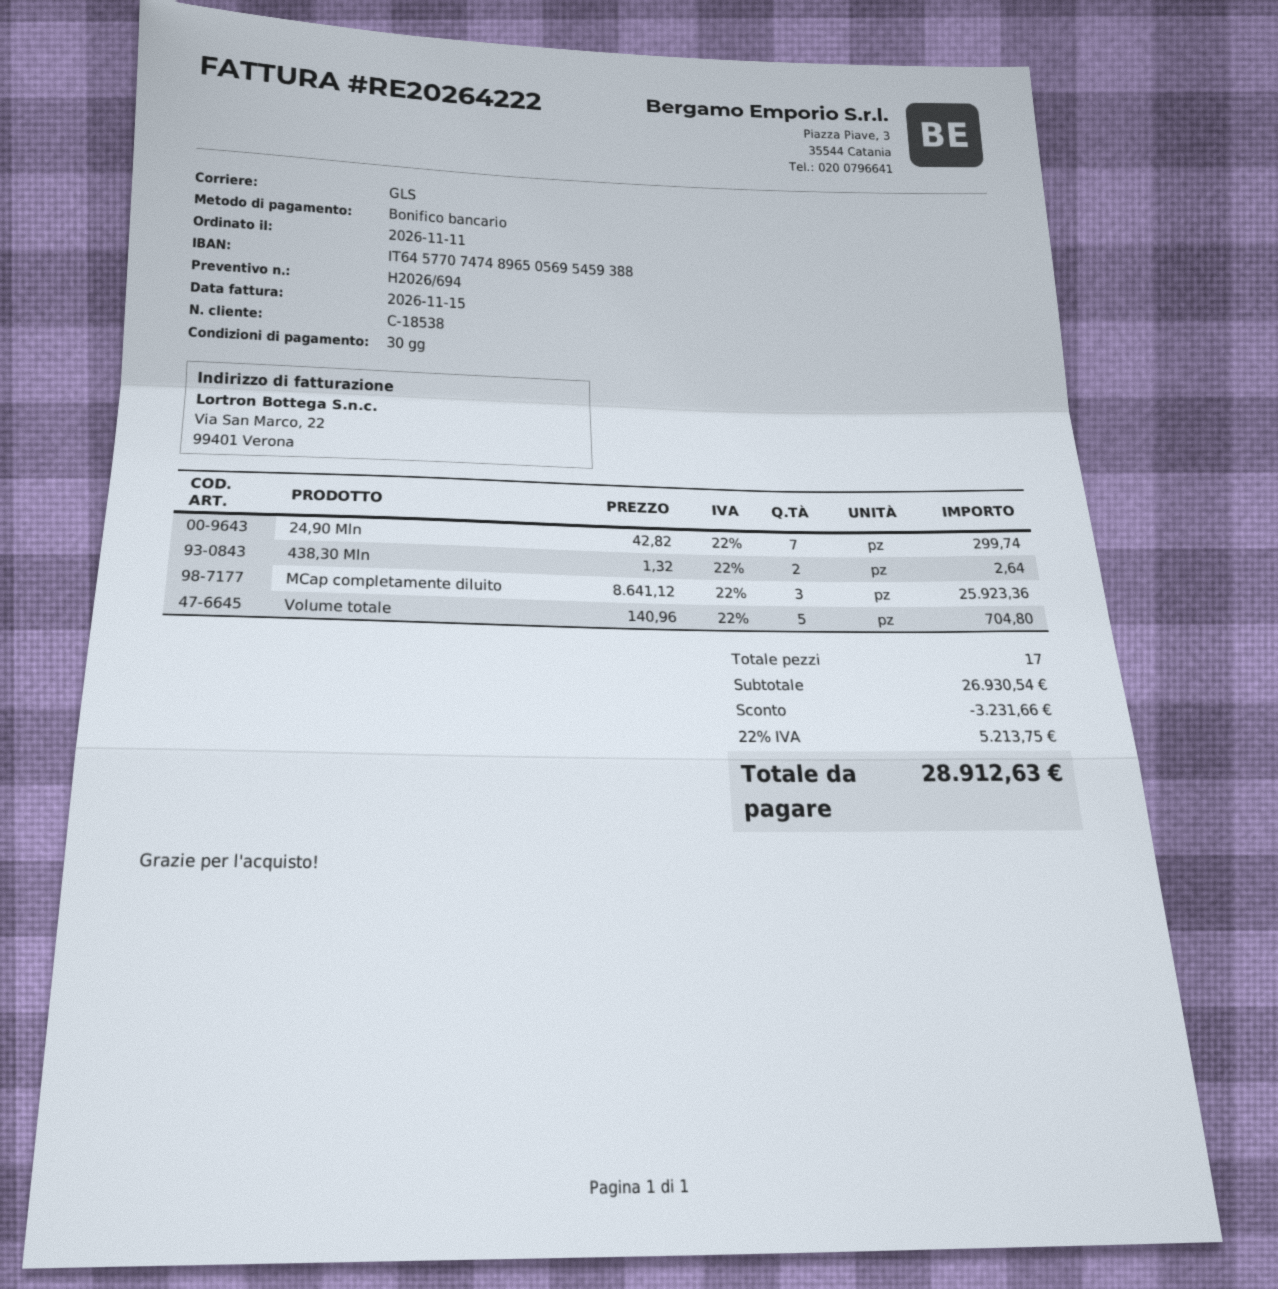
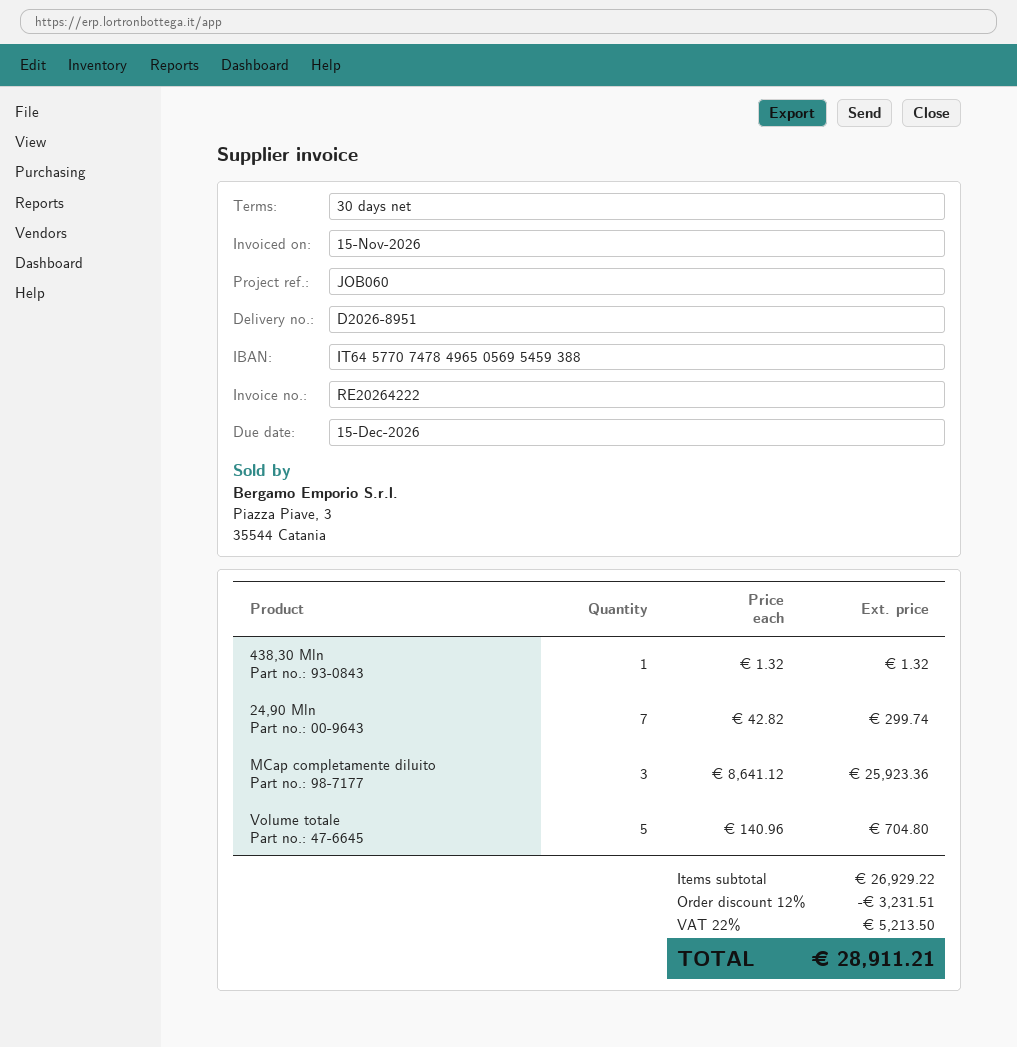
bank account: IT6457707474896505695459388 -> IT6457707478496505695459388
438,30 Mln: 2 x 1.32 = 2.64 -> 1 x 1.32 = 1.32
subtotal: 26930.54 -> 26929.22
discount: 3231.66 -> 3231.51
tax: 22% = 5213.75 -> 22% = 5213.50
total: 28912.63 -> 28911.21

